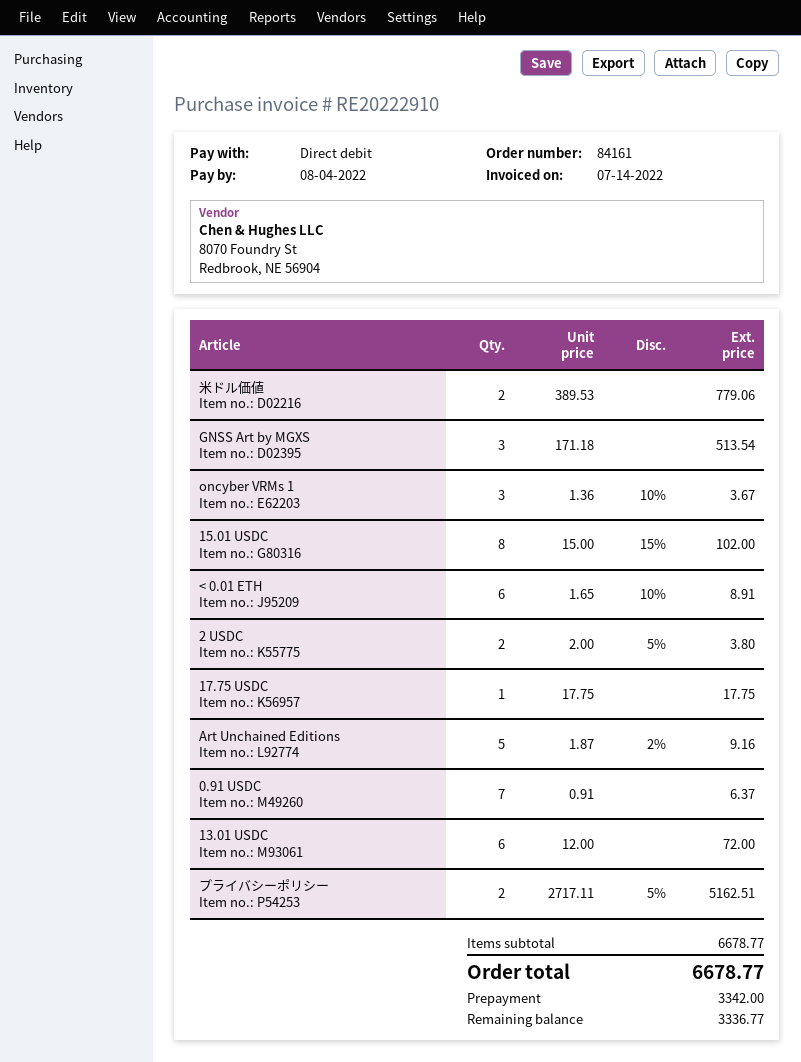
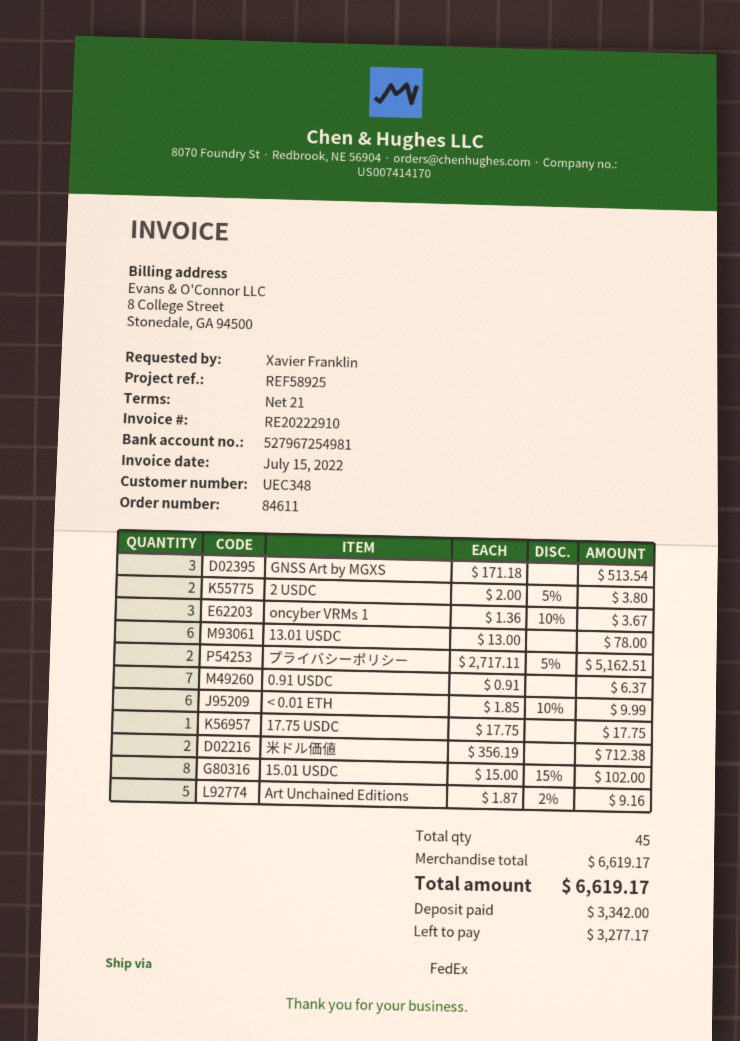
order number: 84161 -> 84611
invoice date: 2022-07-14 -> 2022-07-15
米ドル価値: 2 x 389.53 = 779.06 -> 2 x 356.19 = 712.38
< 0.01 ETH: 6 x 1.65 - 10% = 8.91 -> 6 x 1.85 - 10% = 9.99
13.01 USDC: 6 x 12.00 = 72.00 -> 6 x 13.00 = 78.00
subtotal: 6678.77 -> 6619.17
total: 6678.77 -> 6619.17
balance: 3336.77 -> 3277.17

